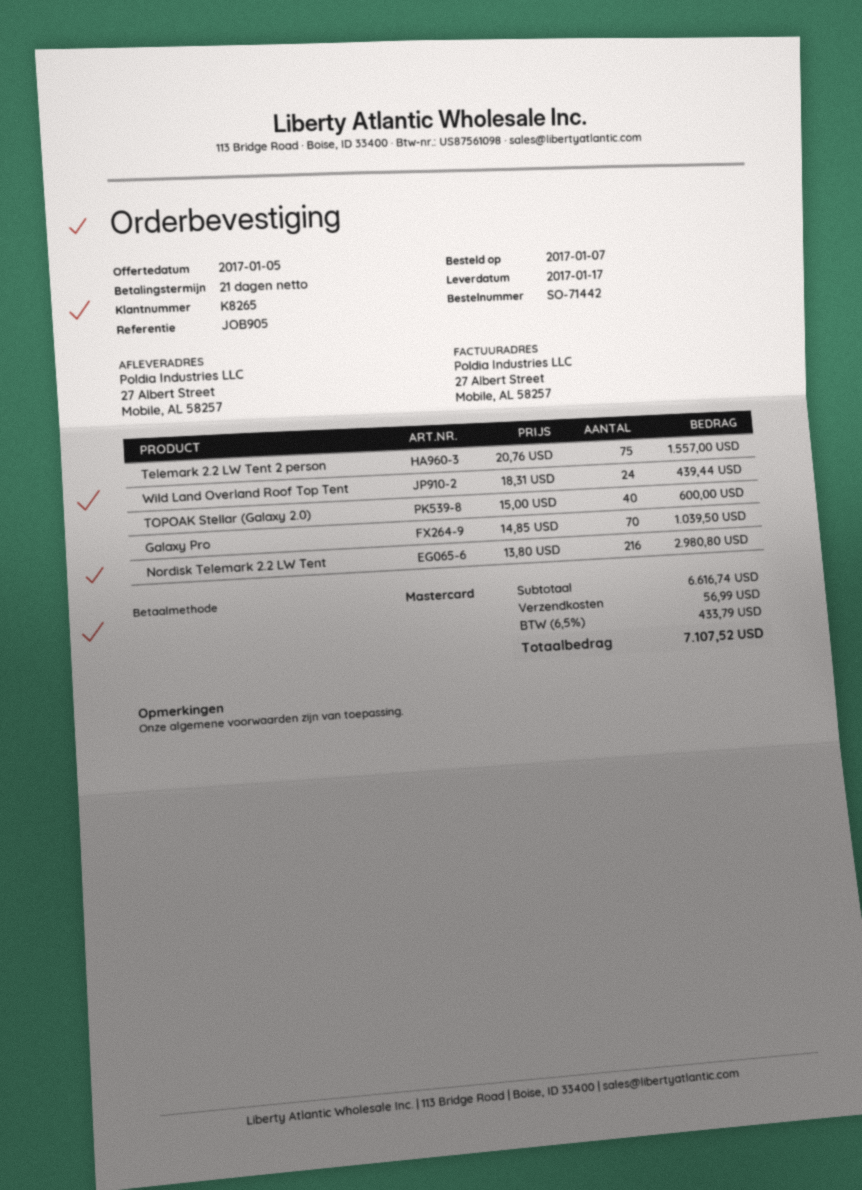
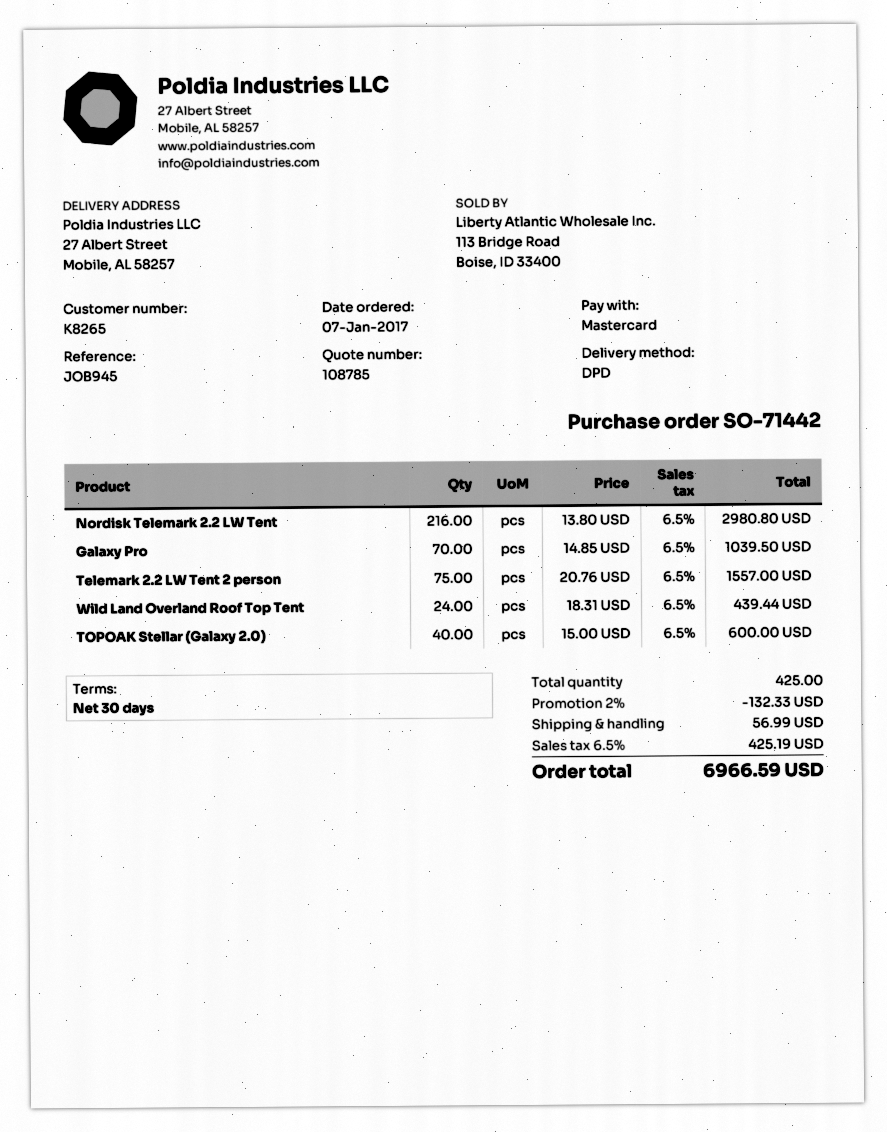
payment terms: 21 days -> 30 days
reference: JOB905 -> JOB945
discount: none -> 2% = 132.33
tax: 6.5% = 433.79 -> 6.5% = 425.19
total: 7107.52 -> 6966.59

